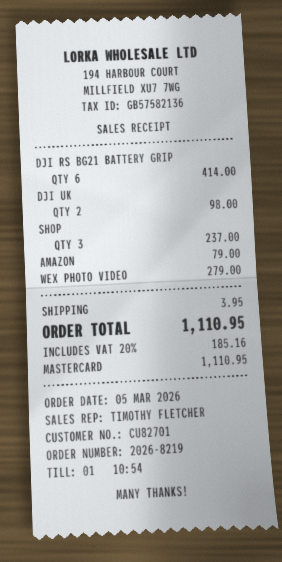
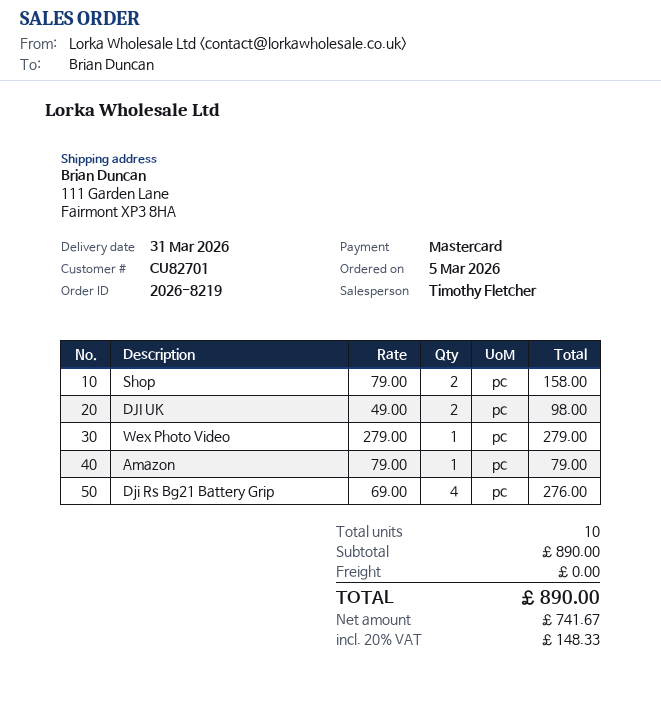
DJI RS BG21 BATTERY GRIP: 6 for 414.00 -> 4 for 276.00
SHOP: 3 for 237.00 -> 2 for 158.00
shipping: 3.95 -> 0.00
tax: 20% = 185.16 -> 20% = 148.33
total: 1110.95 -> 890.00

